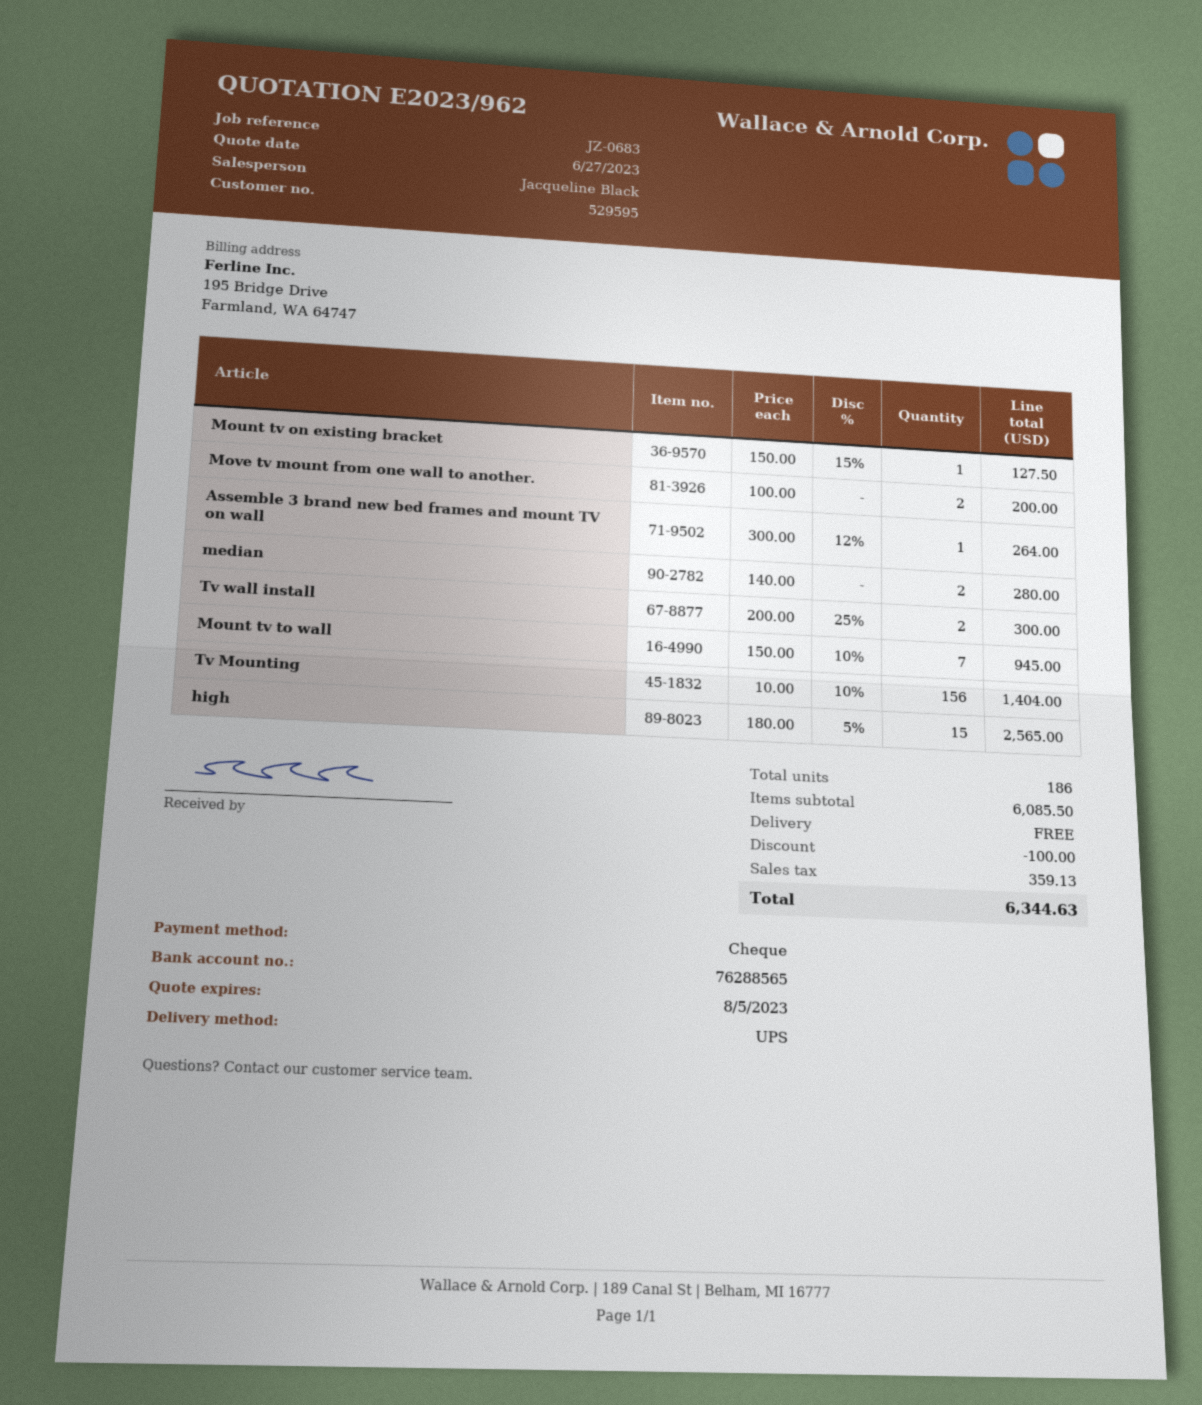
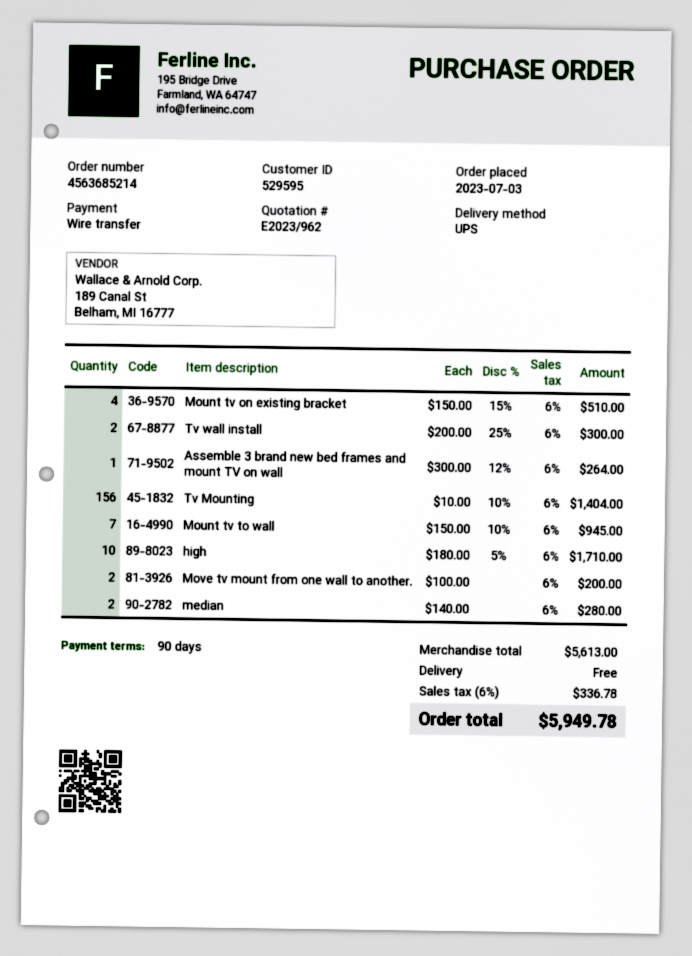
payment method: cheque -> bank transfer
Mount tv on existing bracket: 1 x 150.00 - 15% = 127.50 -> 4 x 150.00 - 15% = 510.00
high: 15 x 180.00 - 5% = 2565.00 -> 10 x 180.00 - 5% = 1710.00
subtotal: 6085.50 -> 5613.00
discount: 100.00 -> none
tax: 359.13 -> 336.78
total: 6344.63 -> 5949.78

